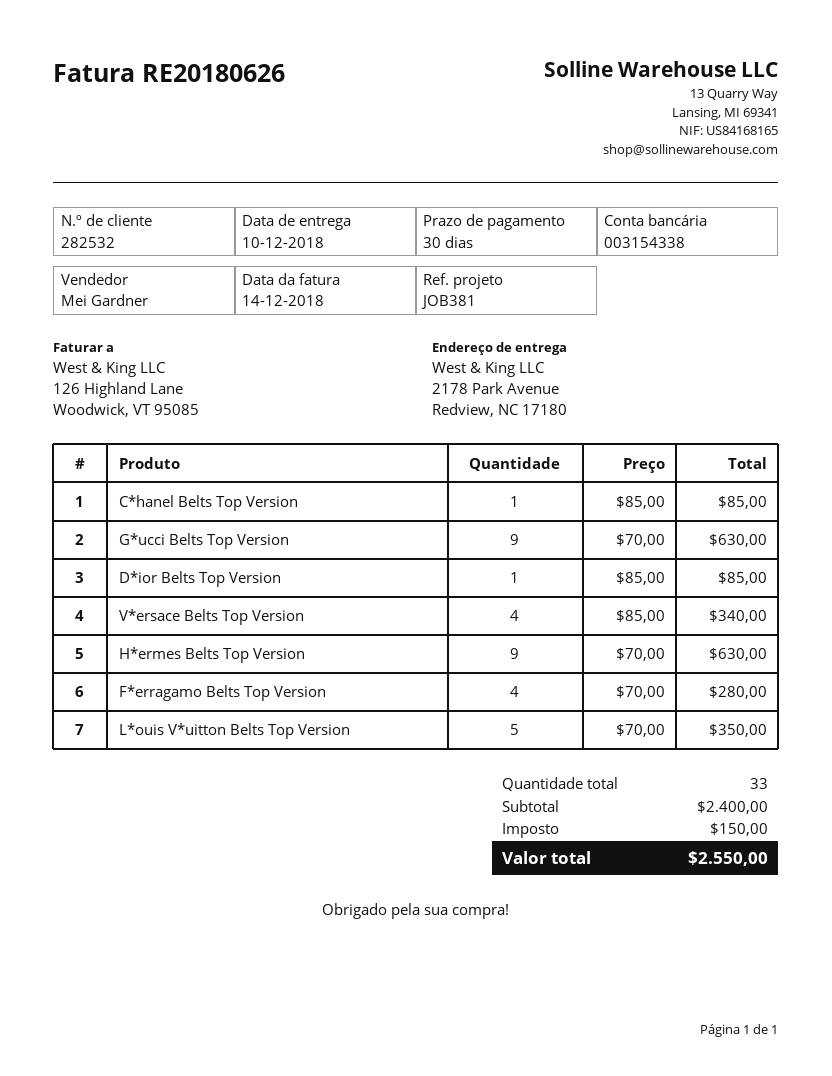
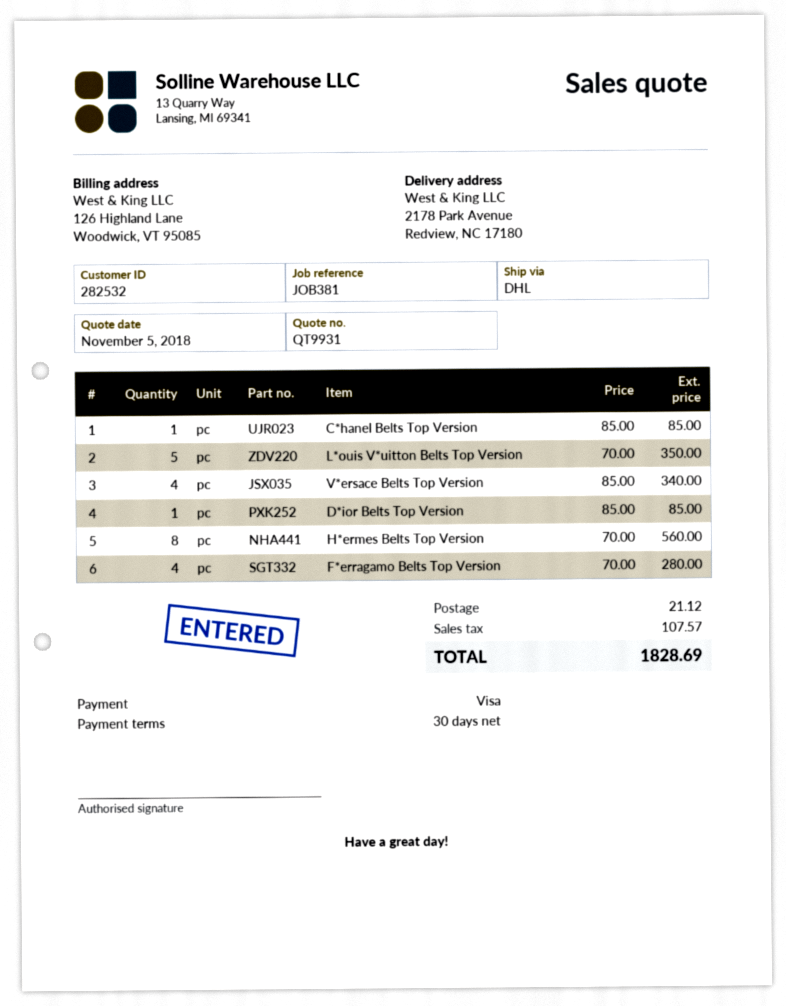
G*ucci Belts Top Version: 9 x 70.00 = 630.00 -> none
H*ermes Belts Top Version: 9 x 70.00 = 630.00 -> 8 x 70.00 = 560.00
shipping: none -> 21.12
tax: 150.00 -> 107.57
total: 2550.00 -> 1828.69

